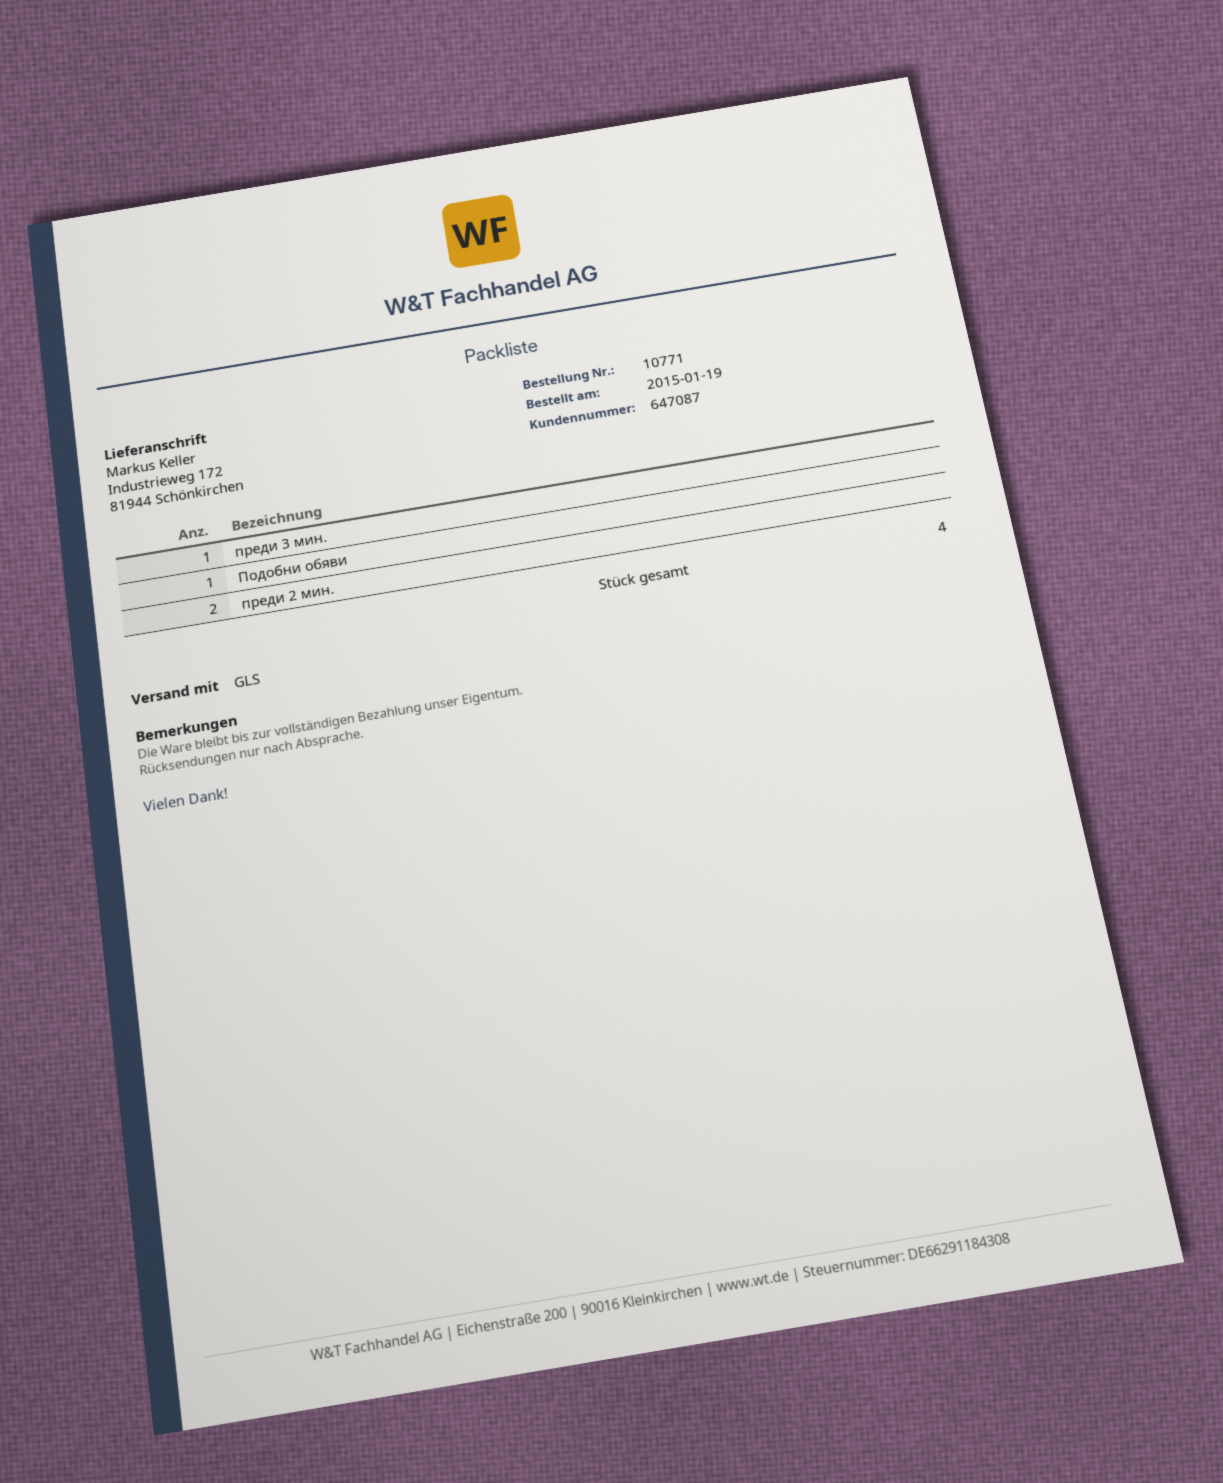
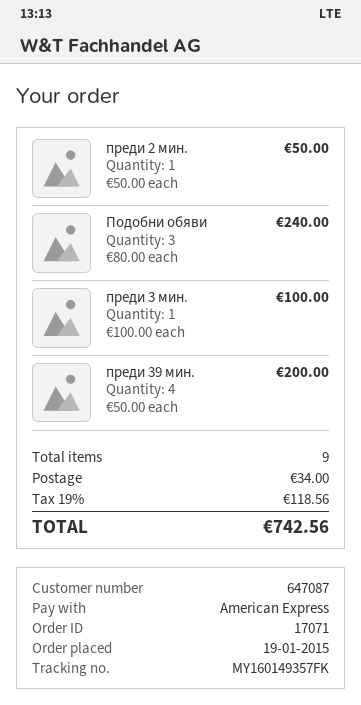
order number: 10771 -> 17071
Подобни обяви: 1 -> 3
преди 2 мин.: 2 -> 1
преди 39 мин.: none -> 4
total quantity: 4 -> 9

